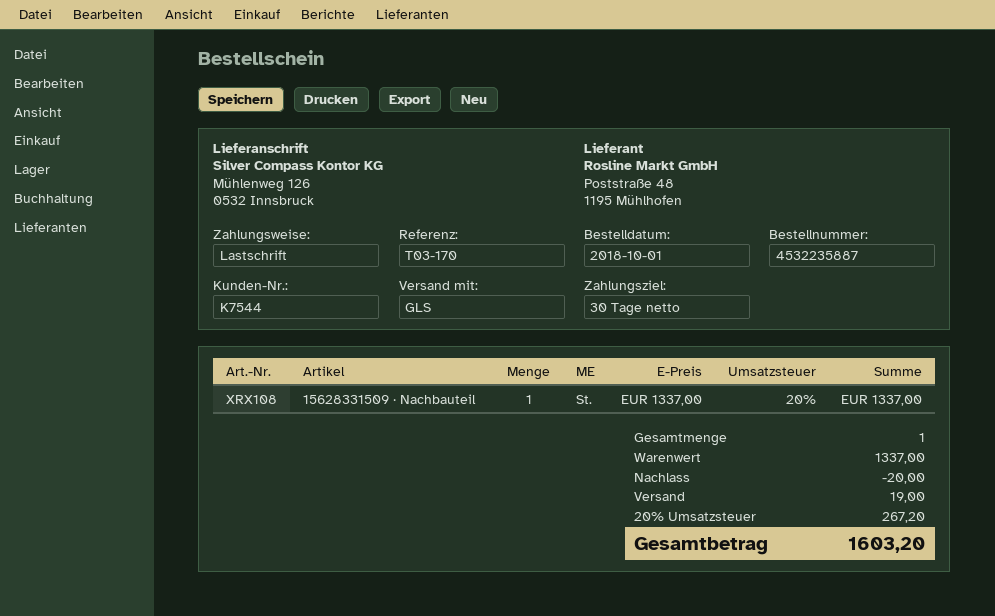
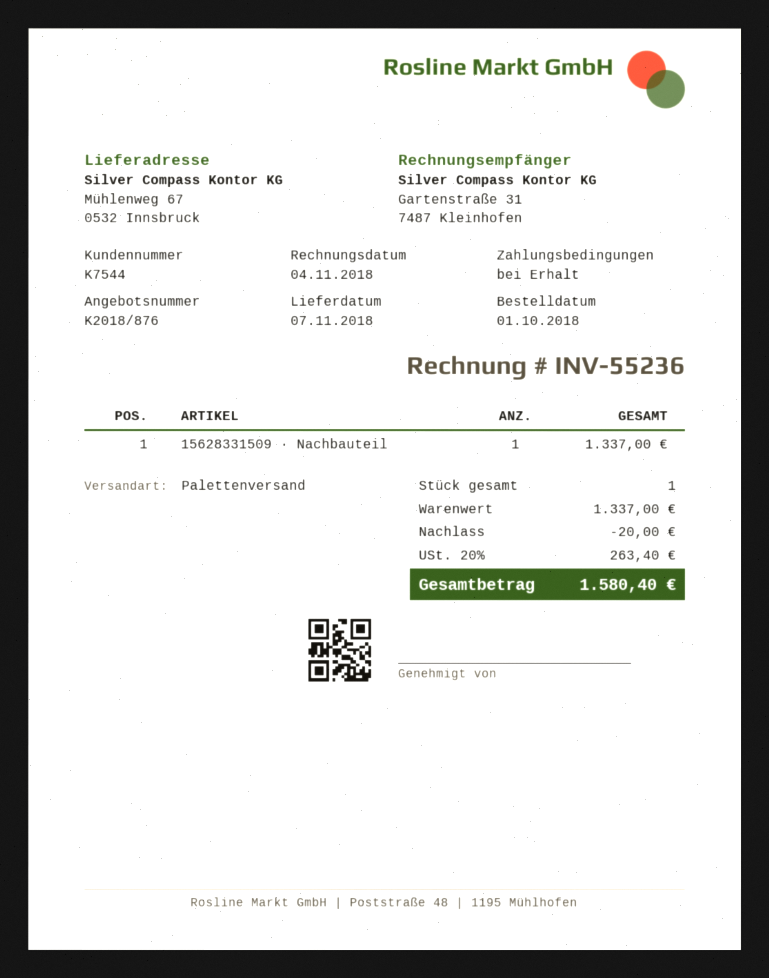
payment terms: 30 days -> on receipt
shipping method: GLS -> pallet freight
ship to: Mühlenweg 126, 0532 Innsbruck -> Mühlenweg 67, 0532 Innsbruck
shipping: 19.00 -> none
tax: 20% = 267.20 -> 20% = 263.40
total: 1603.20 -> 1580.40

